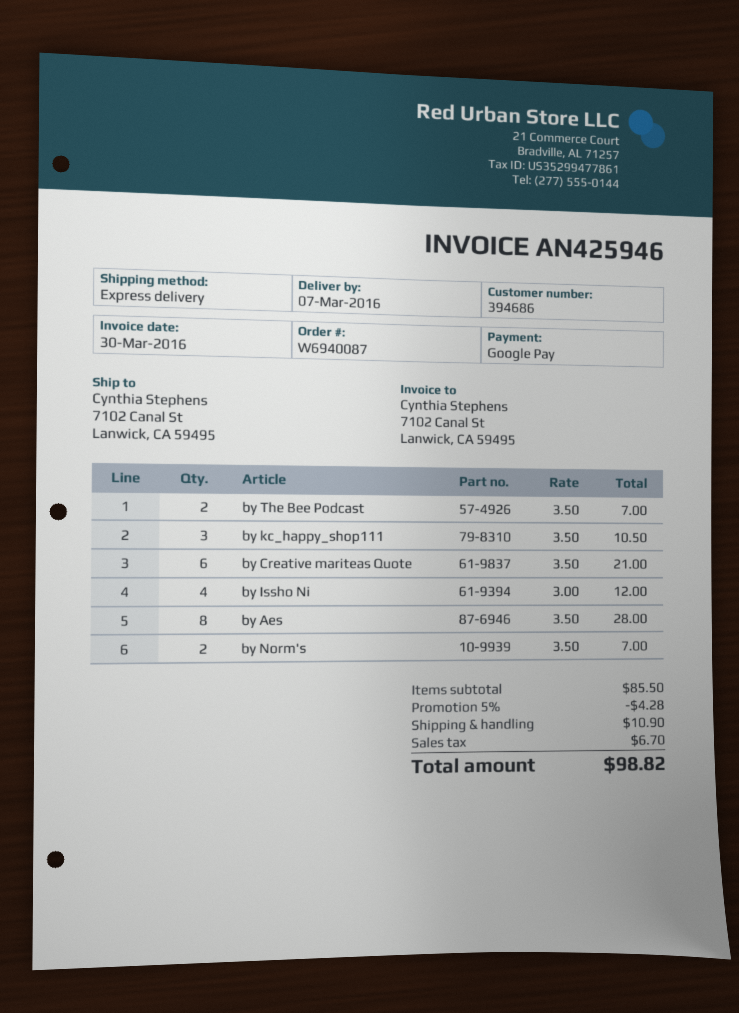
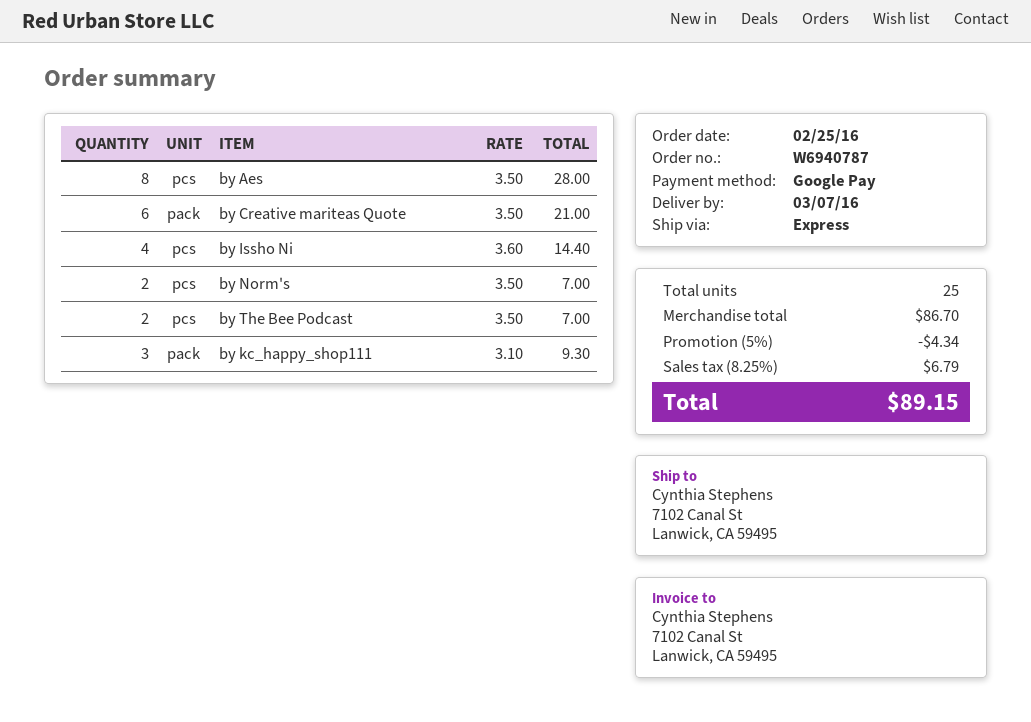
order number: W6940087 -> W6940787
by kc_happy_shop111: 3 x 3.50 = 10.50 -> 3 x 3.10 = 9.30
by Issho Ni: 4 x 3.00 = 12.00 -> 4 x 3.60 = 14.40
subtotal: 85.50 -> 86.70
discount: 5% = 4.28 -> 5% = 4.34
shipping: 10.90 -> none
tax: 6.70 -> 6.79
total: 98.82 -> 89.15

